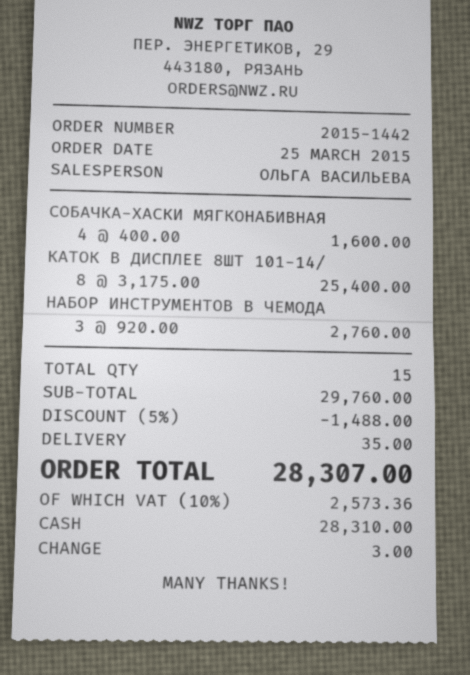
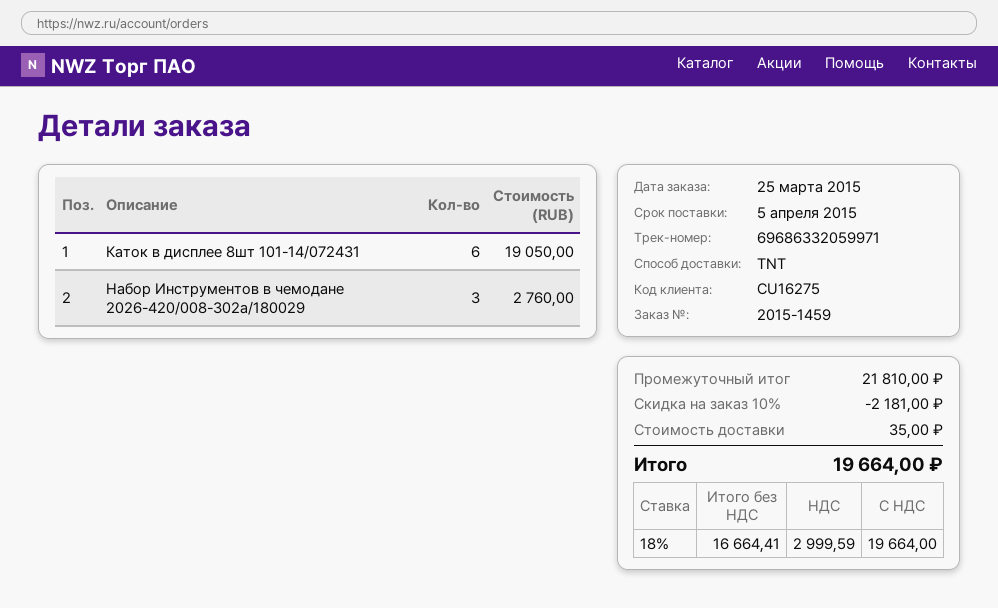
order number: 2015-1442 -> 2015-1459
СОБАЧКА-ХАСКИ МЯГКОНАБИВНАЯ: 4 for 1600.00 -> none
КАТОК В ДИСПЛЕЕ 8ШТ 101-14/: 8 for 25400.00 -> 6 for 19050.00
subtotal: 29760.00 -> 21810.00
discount: 5% = 1488.00 -> 10% = 2181.00
tax: 10% = 2573.36 -> 18% = 2999.59
total: 28307.00 -> 19664.00

